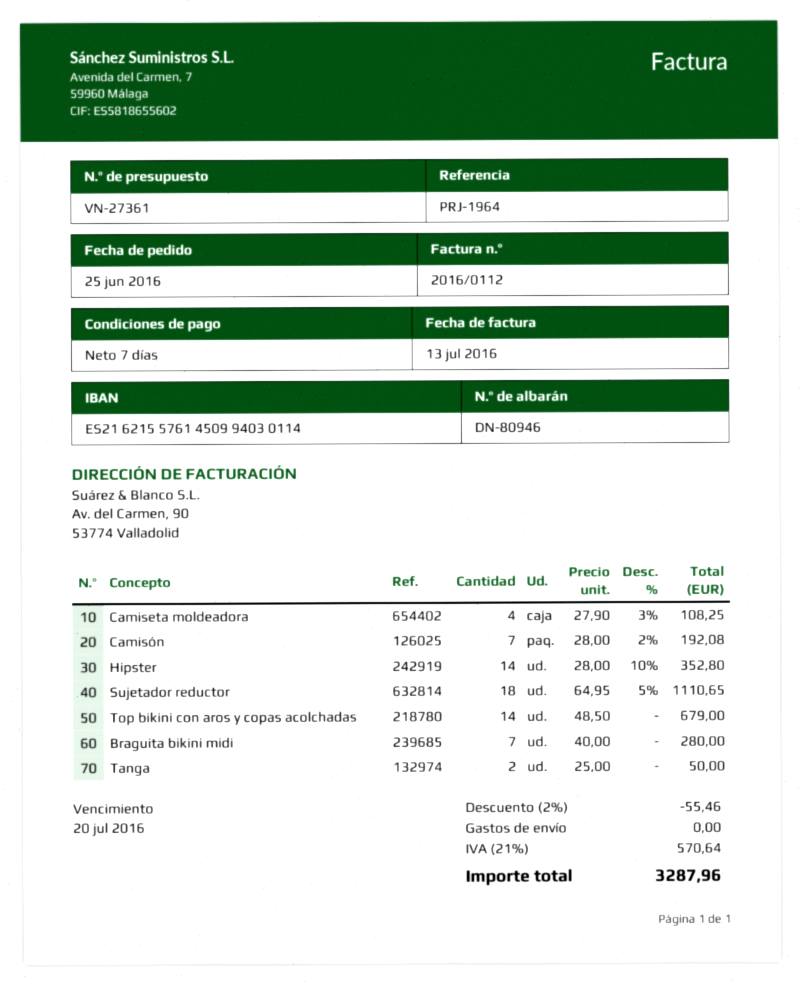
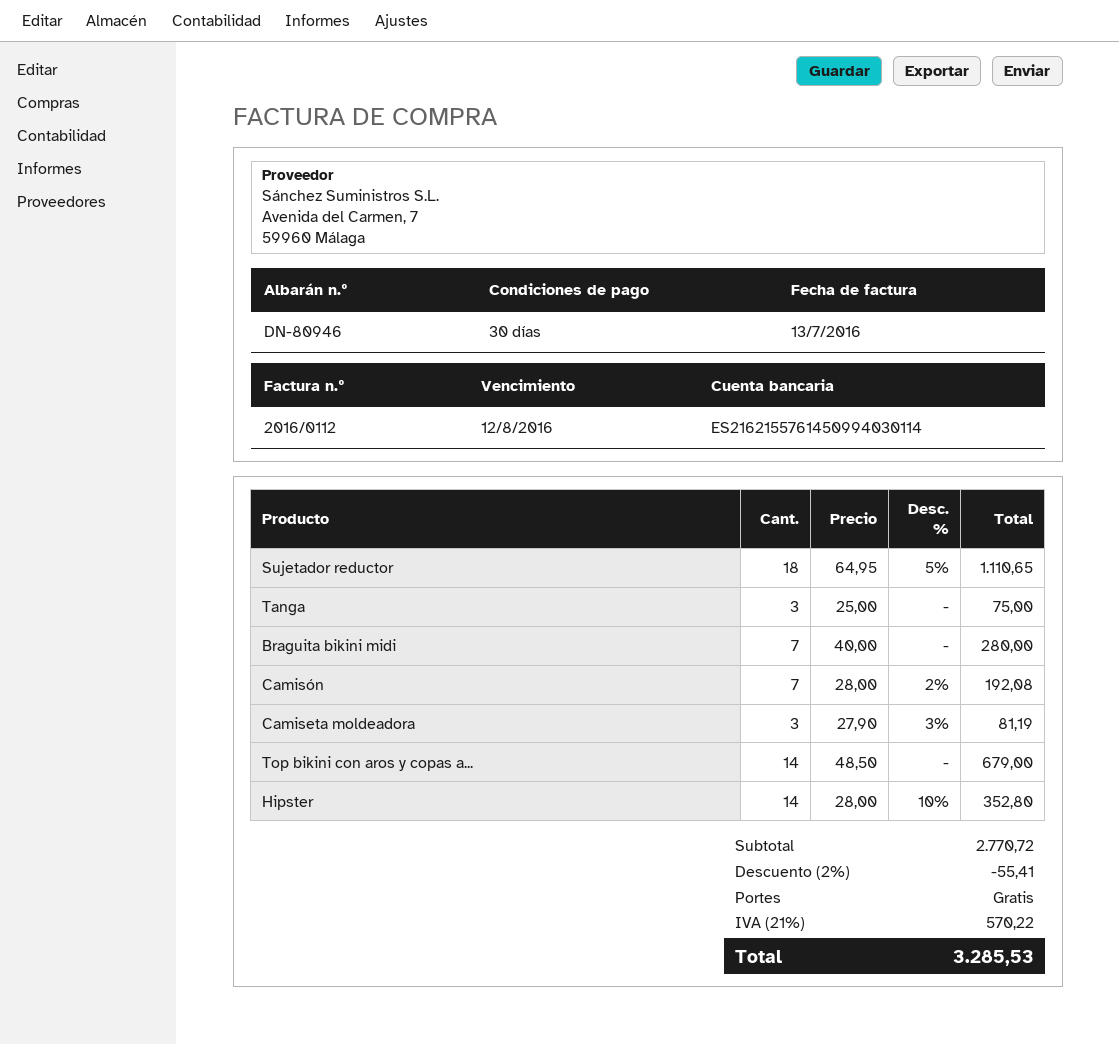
payment terms: 7 days -> 30 days
due date: 2016-07-20 -> 2016-08-12
Camiseta moldeadora: 4 x 27.90 - 3% = 108.25 -> 3 x 27.90 - 3% = 81.19
Tanga: 2 x 25.00 = 50.00 -> 3 x 25.00 = 75.00
discount: 2% = 55.46 -> 2% = 55.41
tax: 21% = 570.64 -> 21% = 570.22
total: 3287.96 -> 3285.53

